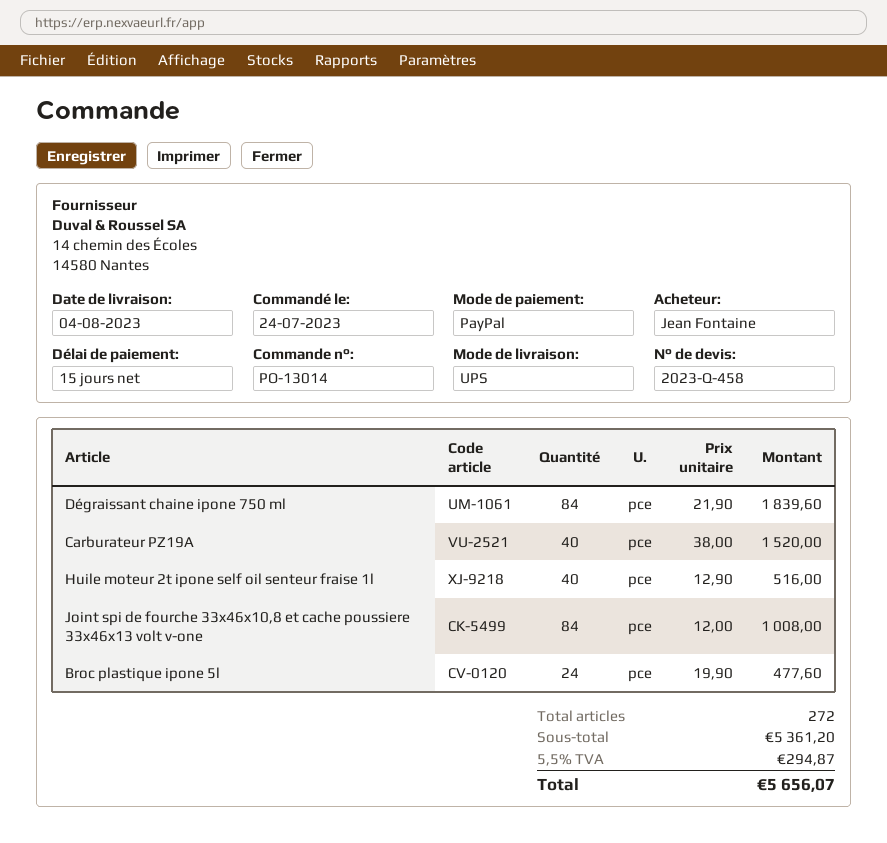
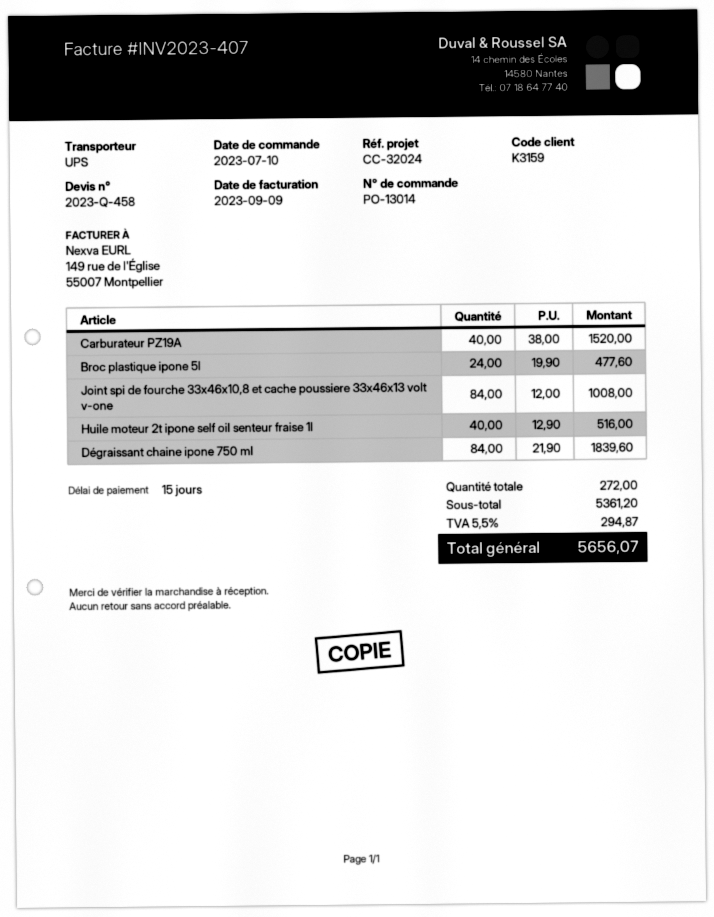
order date: 2023-07-24 -> 2023-07-10

